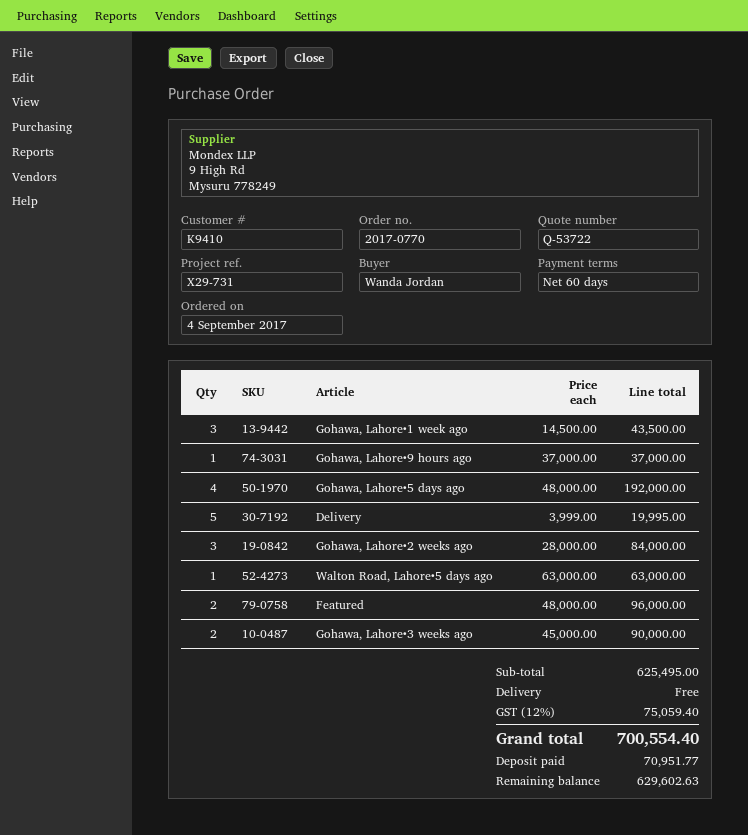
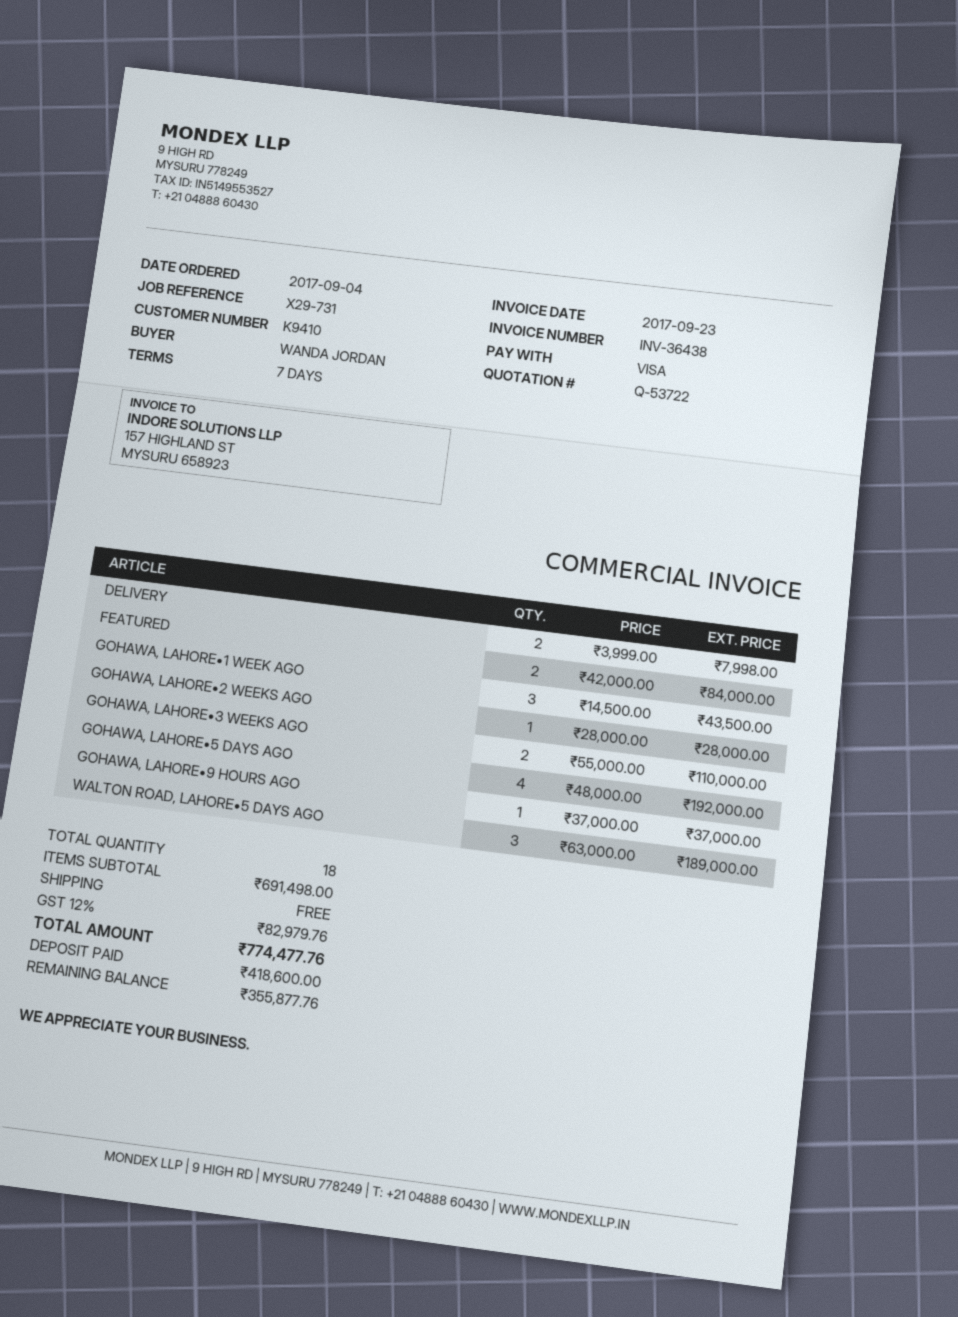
payment terms: 60 days -> 7 days
Delivery: 5 x 3999.00 = 19995.00 -> 2 x 3999.00 = 7998.00
Gohawa, Lahore•2 weeks ago: 3 x 28000.00 = 84000.00 -> 1 x 28000.00 = 28000.00
Walton Road, Lahore•5 days ago: 1 x 63000.00 = 63000.00 -> 3 x 63000.00 = 189000.00
Featured: 2 x 48000.00 = 96000.00 -> 2 x 42000.00 = 84000.00
Gohawa, Lahore•3 weeks ago: 2 x 45000.00 = 90000.00 -> 2 x 55000.00 = 110000.00
subtotal: 625495.00 -> 691498.00
tax: 12% = 75059.40 -> 12% = 82979.76
total: 700554.40 -> 774477.76
deposit: 70951.77 -> 418600.00
balance: 629602.63 -> 355877.76

